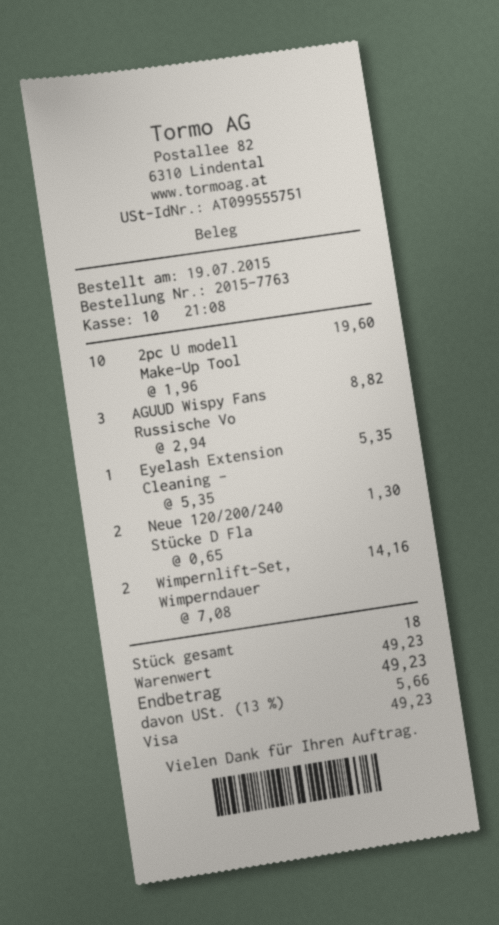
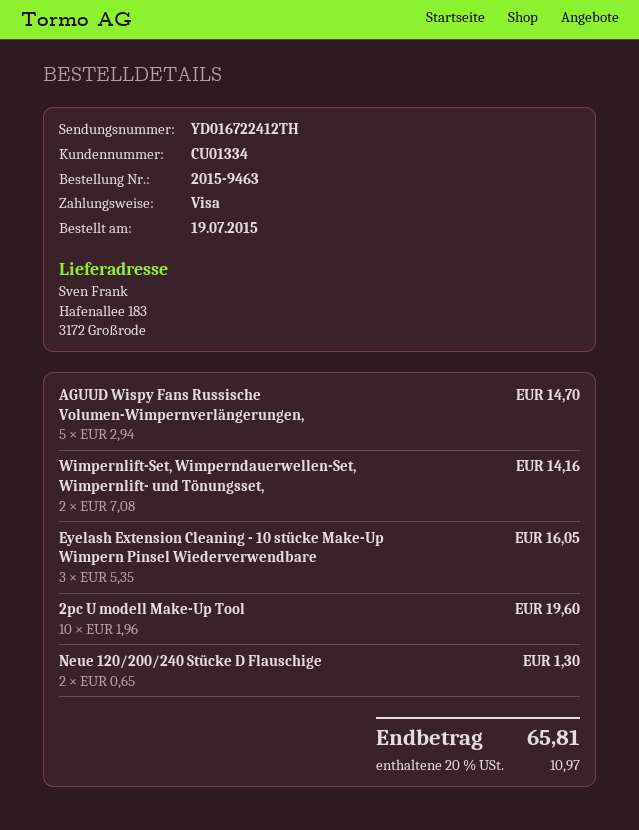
order number: 2015-7763 -> 2015-9463
AGUUD Wispy Fans Russische Vo: 3 x 2.94 = 8.82 -> 5 x 2.94 = 14.70
Eyelash Extension Cleaning -: 1 x 5.35 = 5.35 -> 3 x 5.35 = 16.05
tax: 13% = 5.66 -> 20% = 10.97
total: 49.23 -> 65.81

